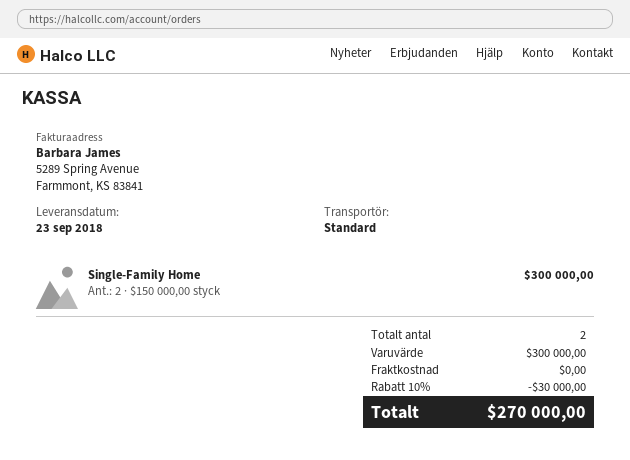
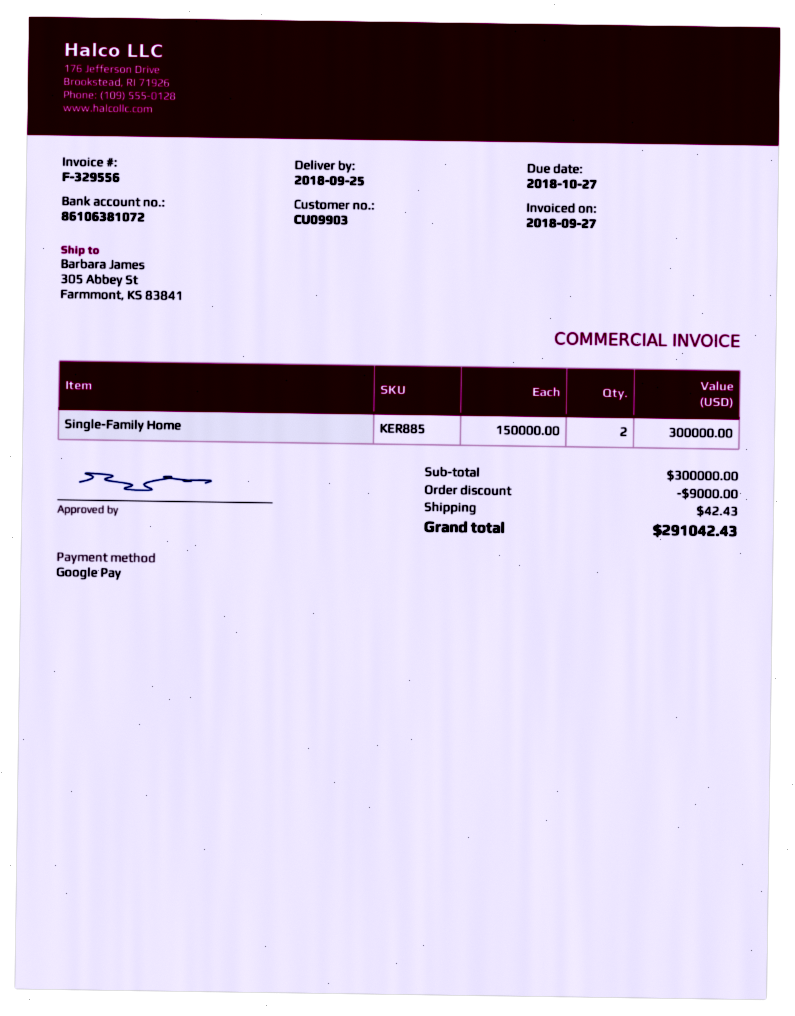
delivery date: 2018-09-23 -> 2018-09-25
discount: 30000.00 -> 9000.00
shipping: 0.00 -> 42.43
total: 270000.00 -> 291042.43

